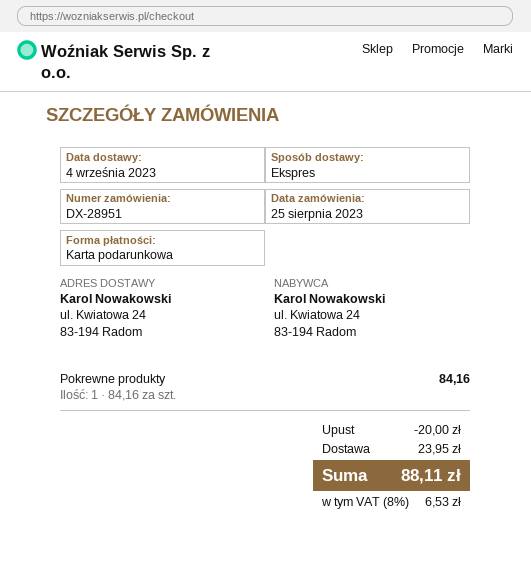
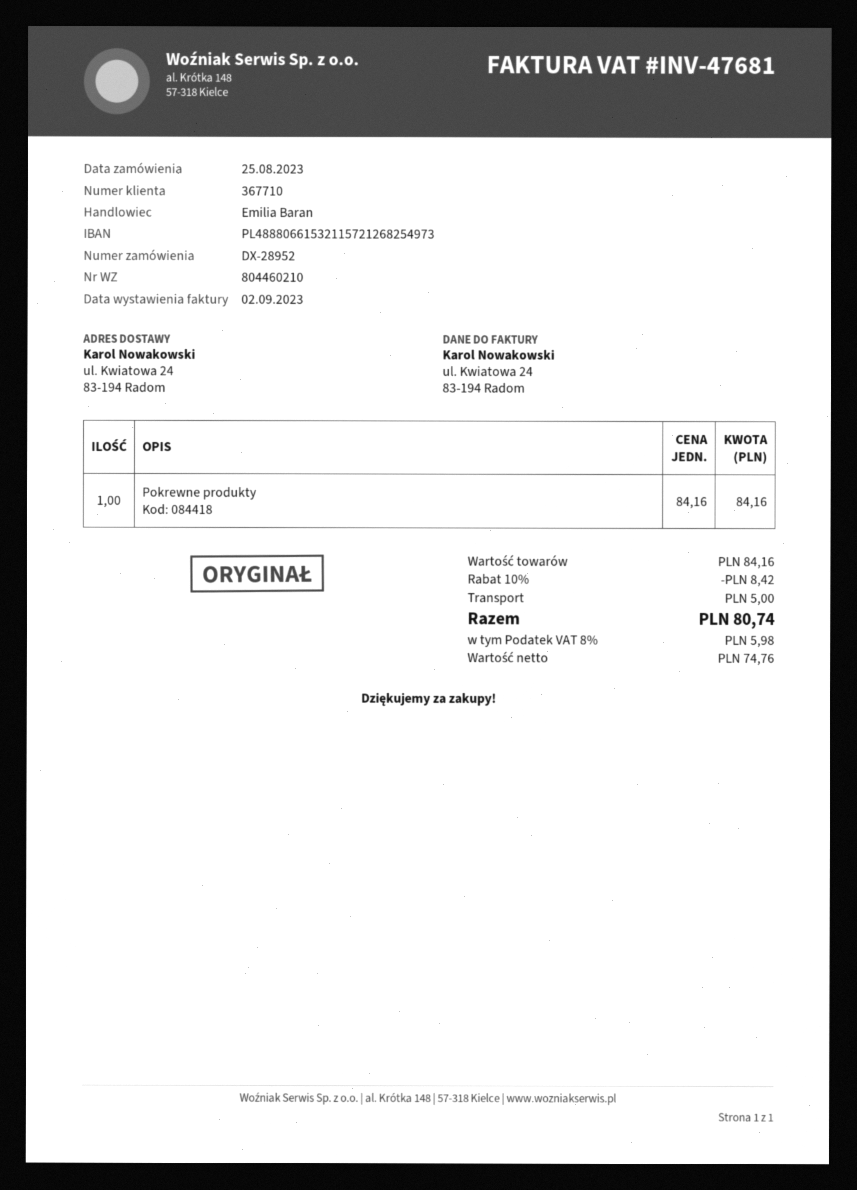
order number: DX-28951 -> DX-28952
discount: 20.00 -> 8.42
shipping: 23.95 -> 5.00
tax: 8% = 6.53 -> 8% = 5.98
total: 88.11 -> 80.74

